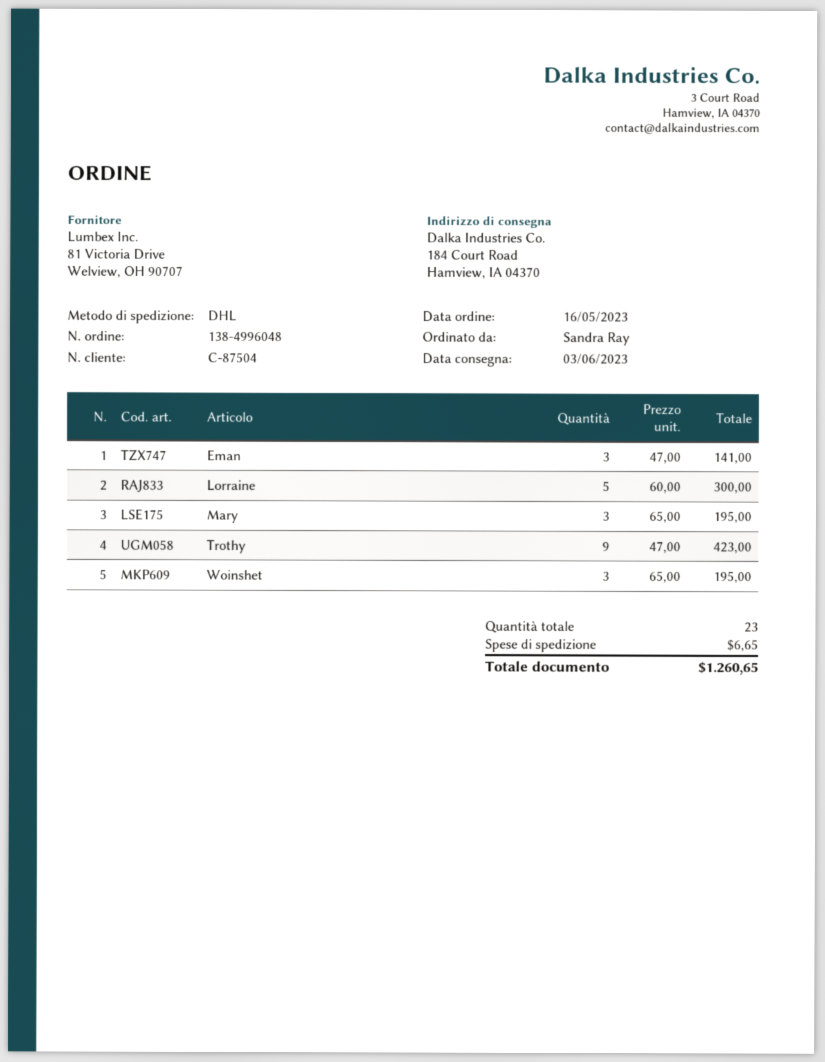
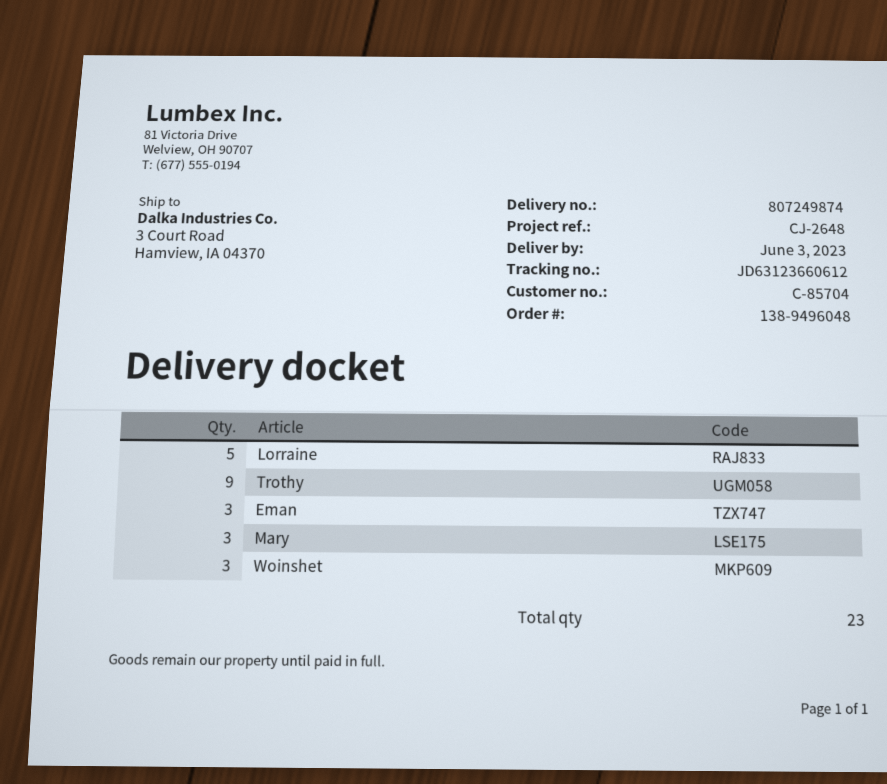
order number: 138-4996048 -> 138-9496048
customer number: C-87504 -> C-85704
ship to: 184 Court Road, Hamview, IA 04370 -> 3 Court Road, Hamview, IA 04370

